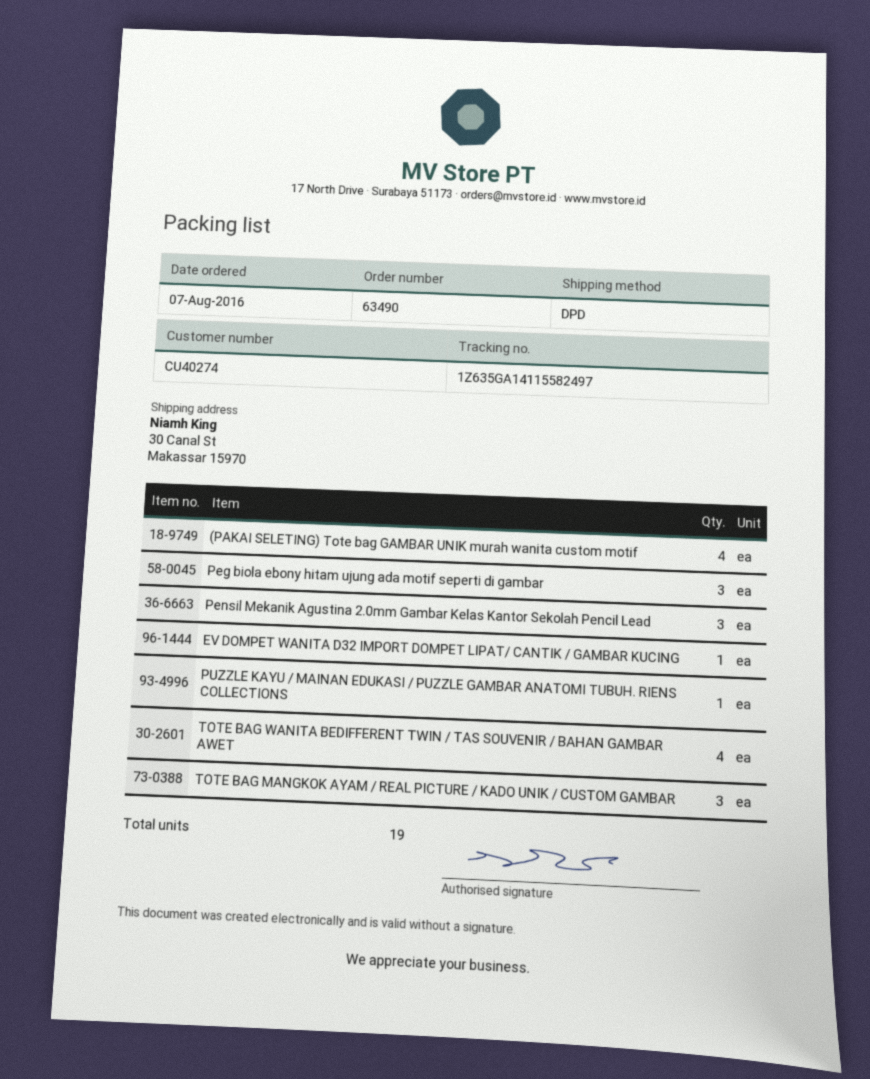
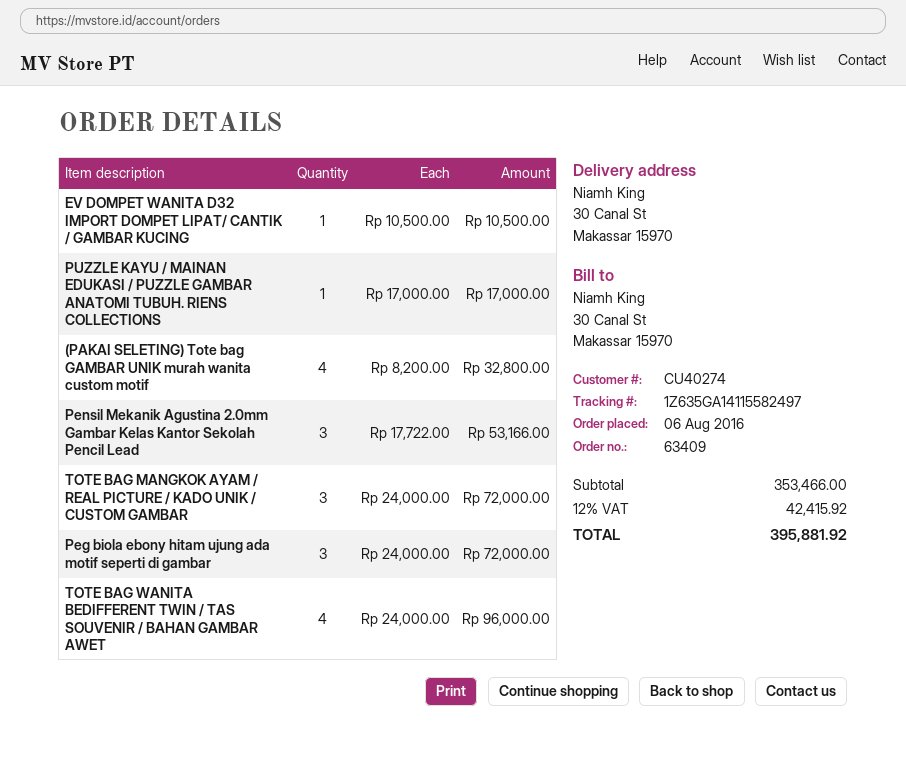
order number: 63490 -> 63409
order date: 2016-08-07 -> 2016-08-06

